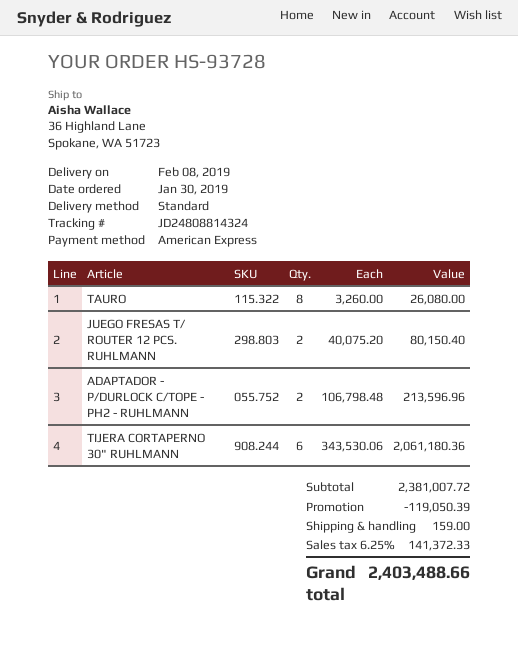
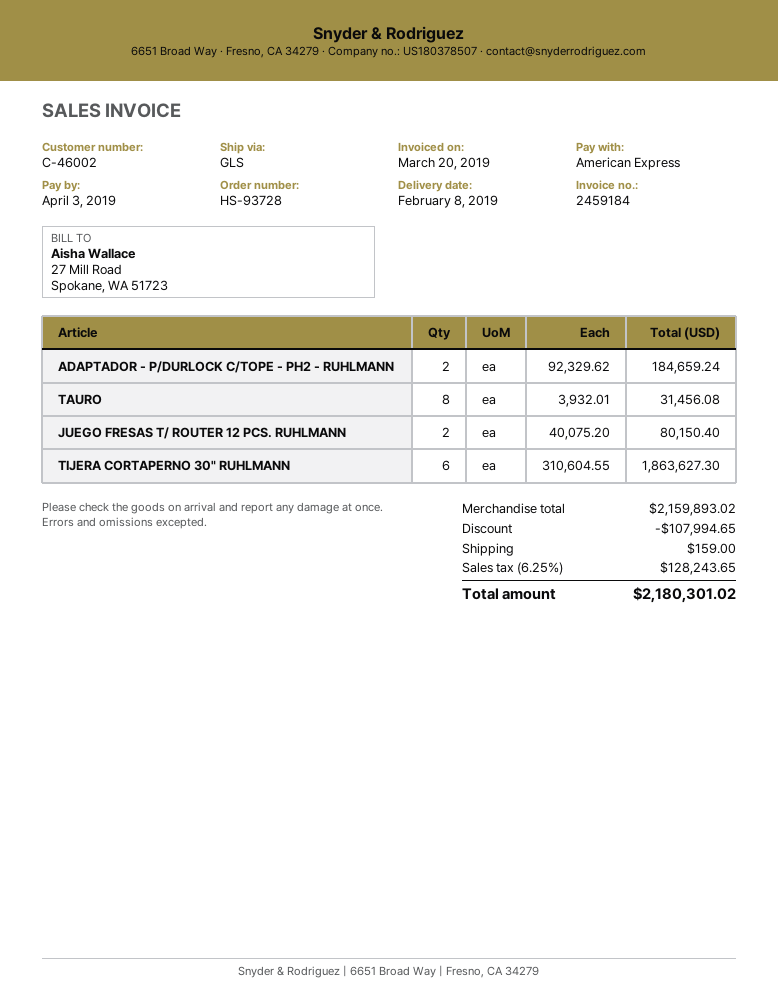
shipping method: standard -> GLS
TAURO: 8 x 3260.00 = 26080.00 -> 8 x 3932.01 = 31456.08
ADAPTADOR - P/DURLOCK C/TOPE - PH2 - RUHLMANN: 2 x 106798.48 = 213596.96 -> 2 x 92329.62 = 184659.24
TIJERA CORTAPERNO 30" RUHLMANN: 6 x 343530.06 = 2061180.36 -> 6 x 310604.55 = 1863627.30
subtotal: 2381007.72 -> 2159893.02
discount: 119050.39 -> 107994.65
tax: 6.25% = 141372.33 -> 6.25% = 128243.65
total: 2403488.66 -> 2180301.02

